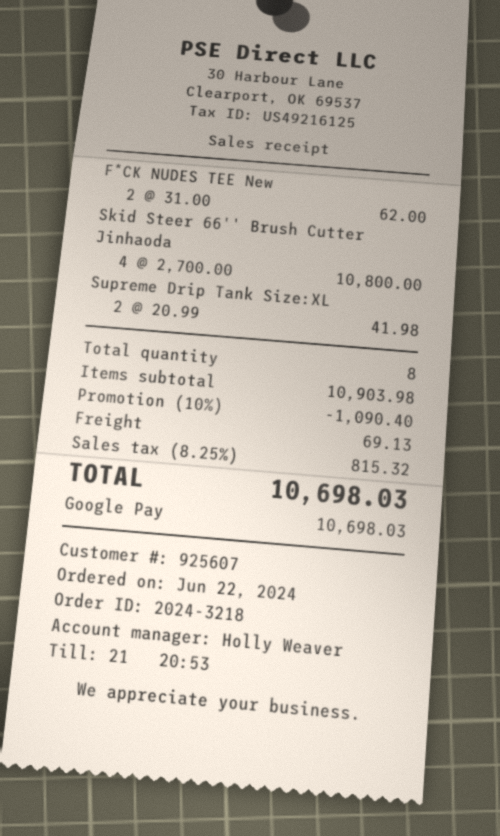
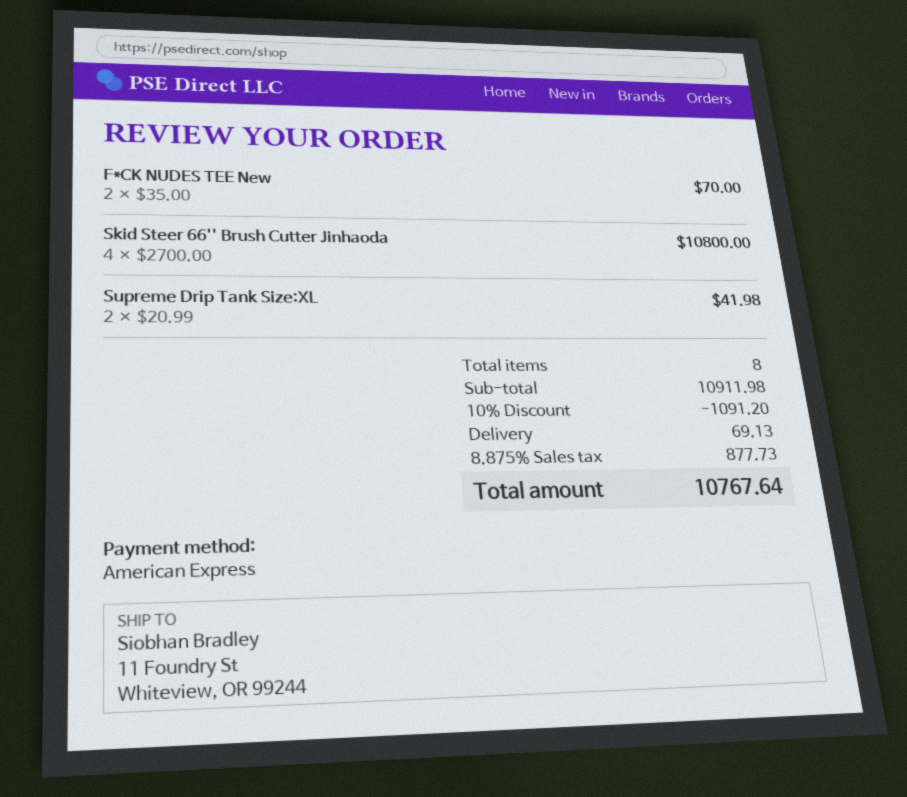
payment method: Google Pay -> American Express
F*CK NUDES TEE New: 2 x 31.00 = 62.00 -> 2 x 35.00 = 70.00
subtotal: 10903.98 -> 10911.98
discount: 10% = 1090.40 -> 10% = 1091.20
tax: 8.25% = 815.32 -> 8.875% = 877.73
total: 10698.03 -> 10767.64

